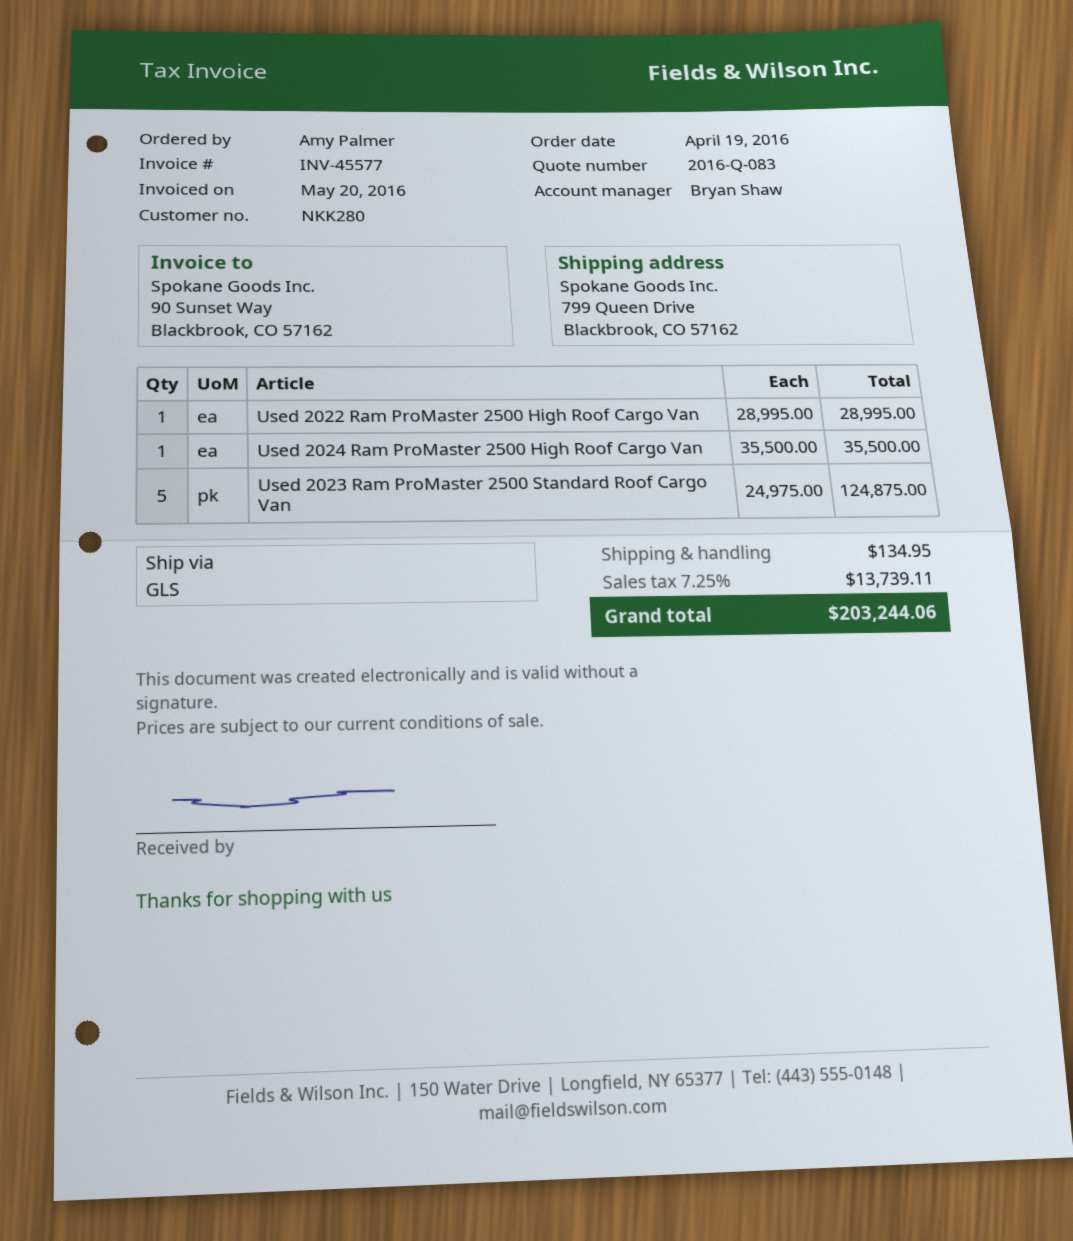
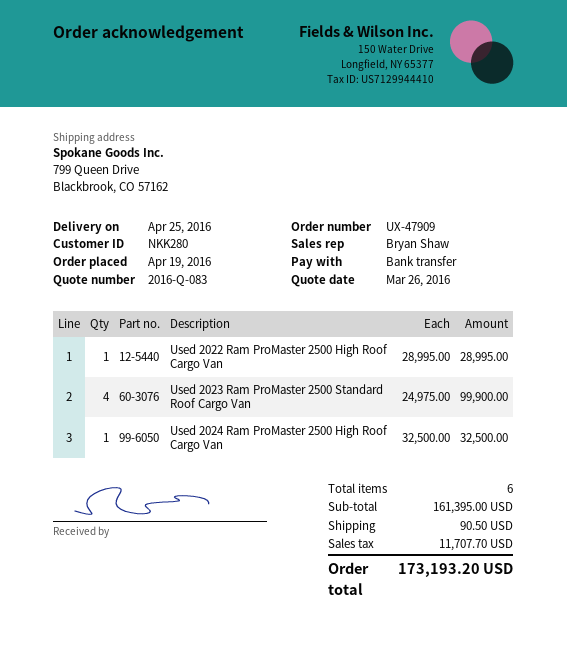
Used 2024 Ram ProMaster 2500 High Roof Cargo Van: 1 x 35500.00 = 35500.00 -> 1 x 32500.00 = 32500.00
Used 2023 Ram ProMaster 2500 Standard Roof Cargo Van: 5 x 24975.00 = 124875.00 -> 4 x 24975.00 = 99900.00
shipping: 134.95 -> 90.50
tax: 13739.11 -> 11707.70
total: 203244.06 -> 173193.20

